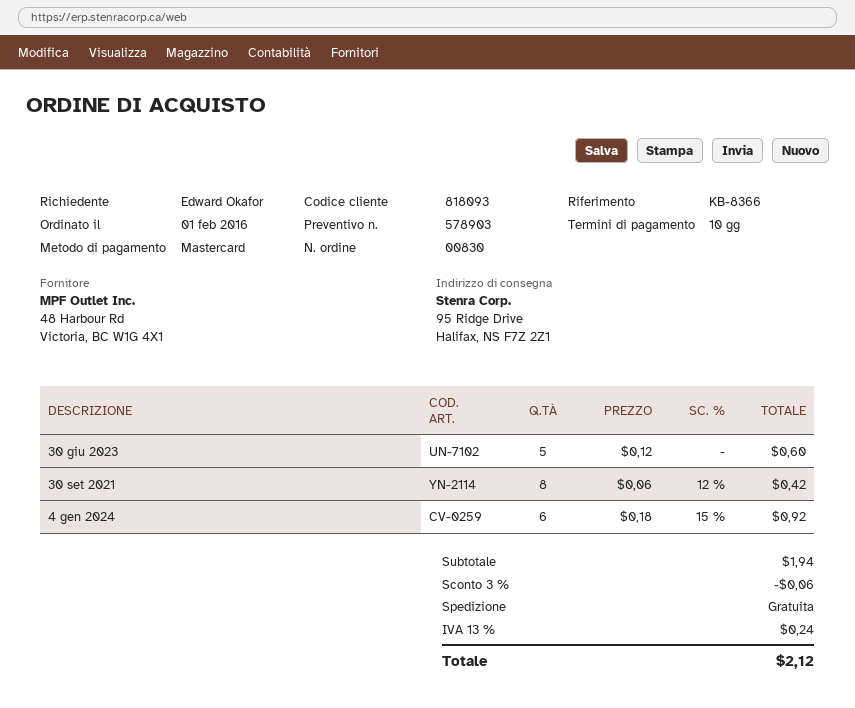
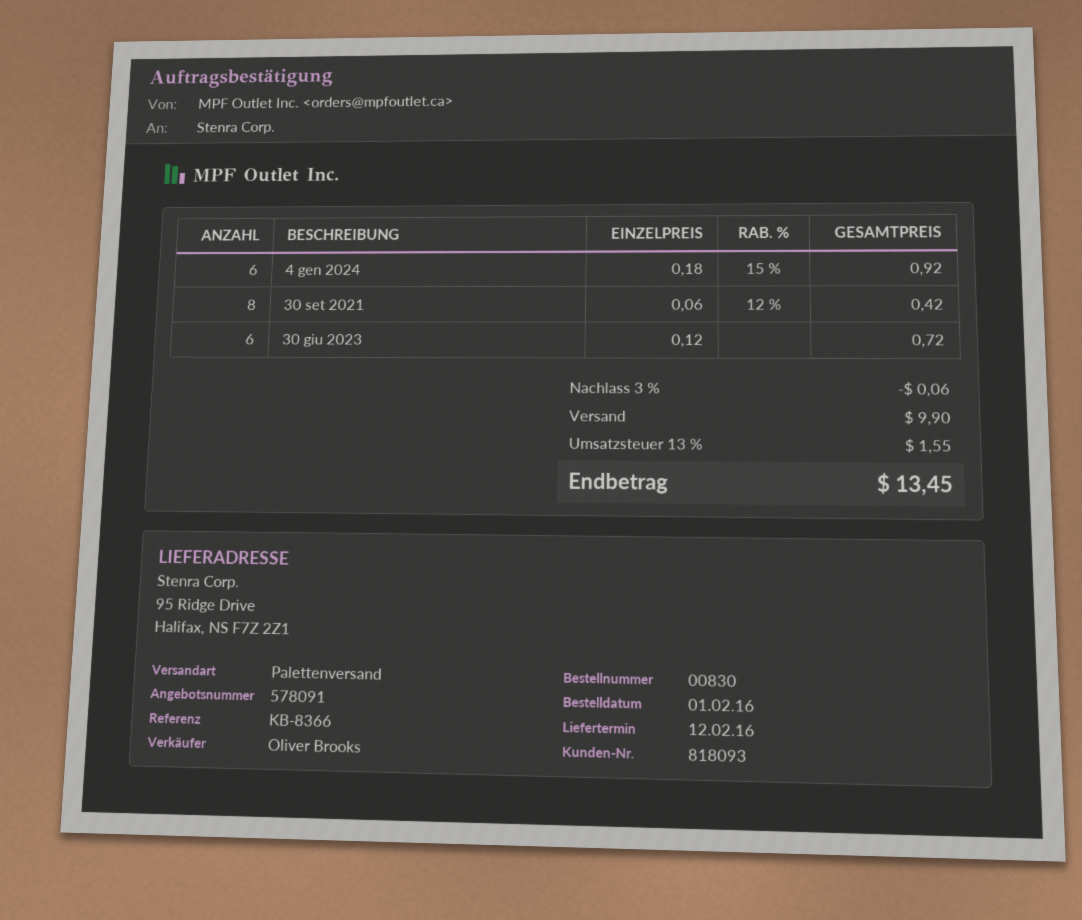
quote number: 578903 -> 578091
30 giu 2023: 5 x 0.12 = 0.60 -> 6 x 0.12 = 0.72
shipping: 0.00 -> 9.90
tax: 13% = 0.24 -> 13% = 1.55
total: 2.12 -> 13.45

